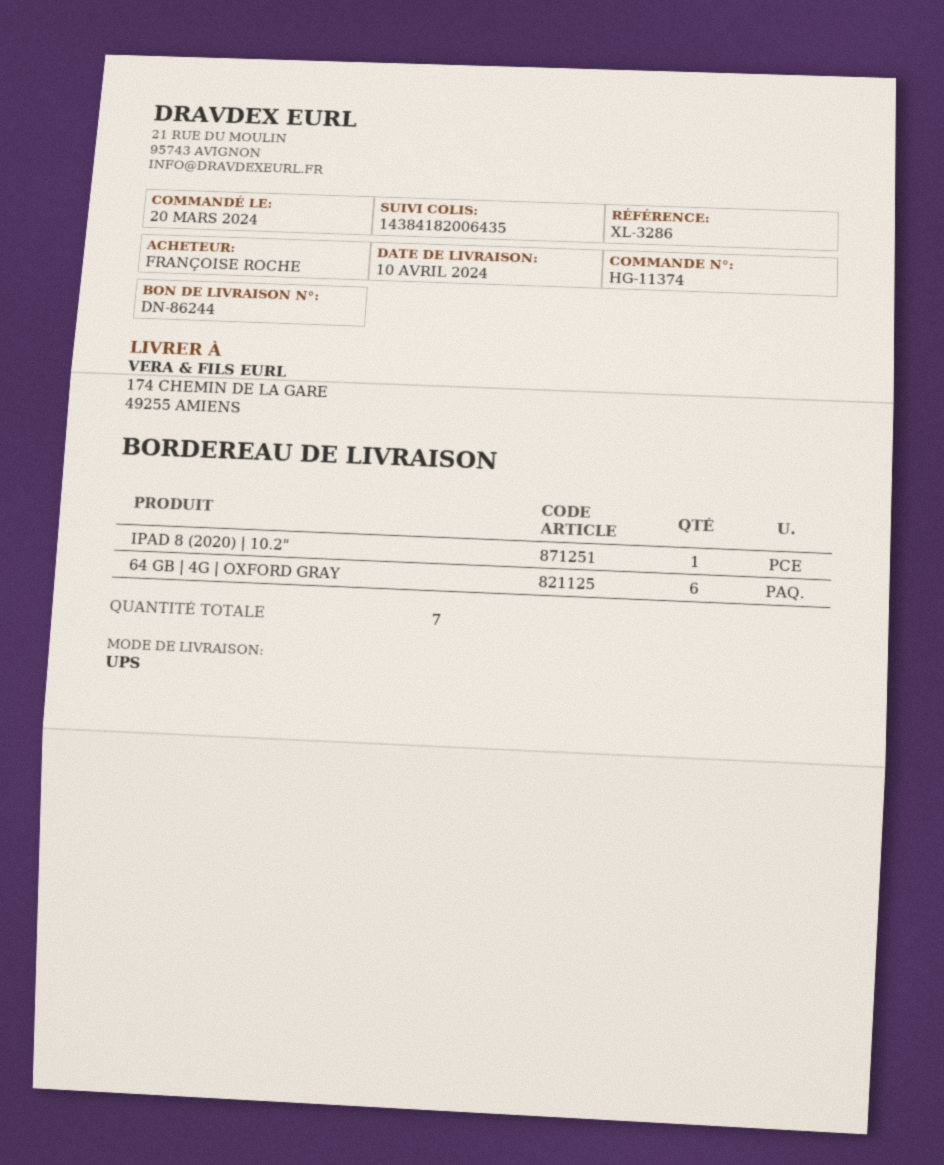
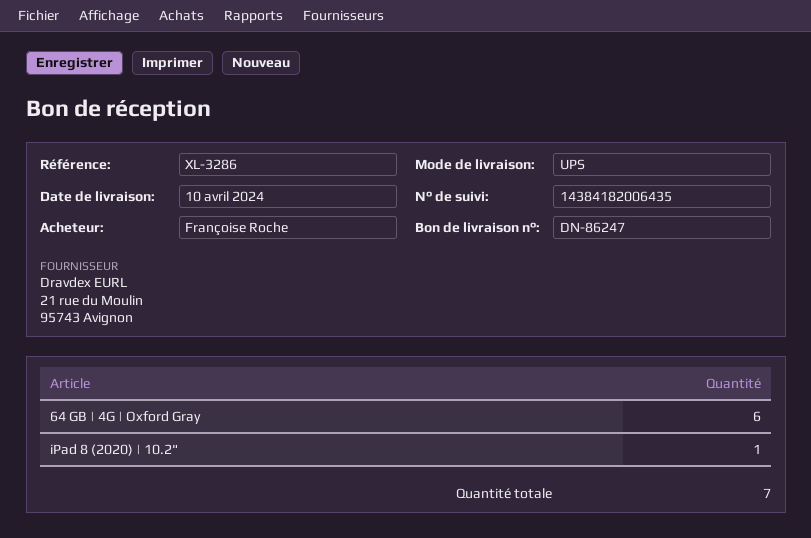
delivery note number: DN-86244 -> DN-86247

